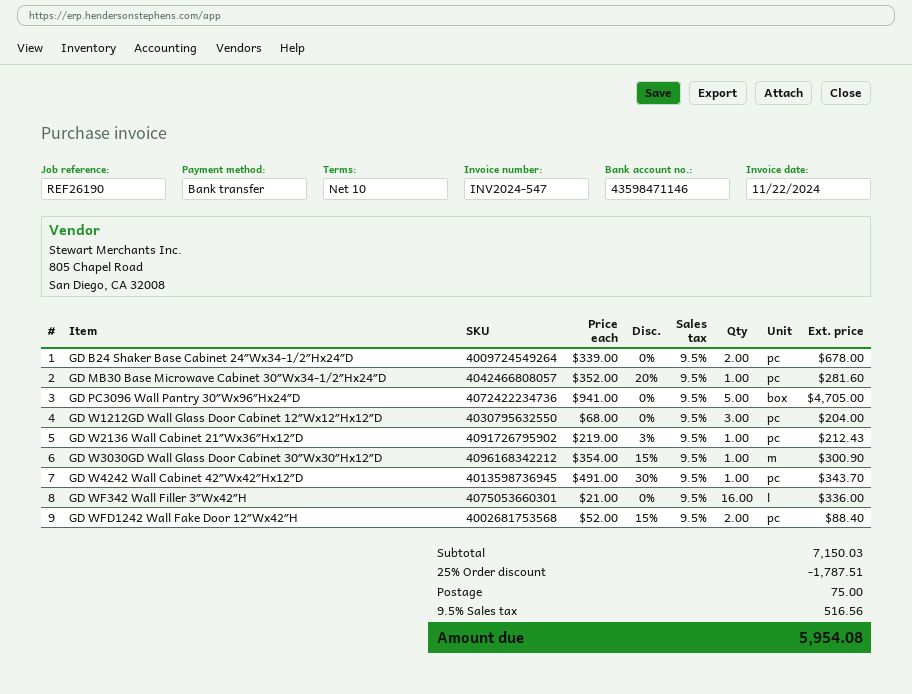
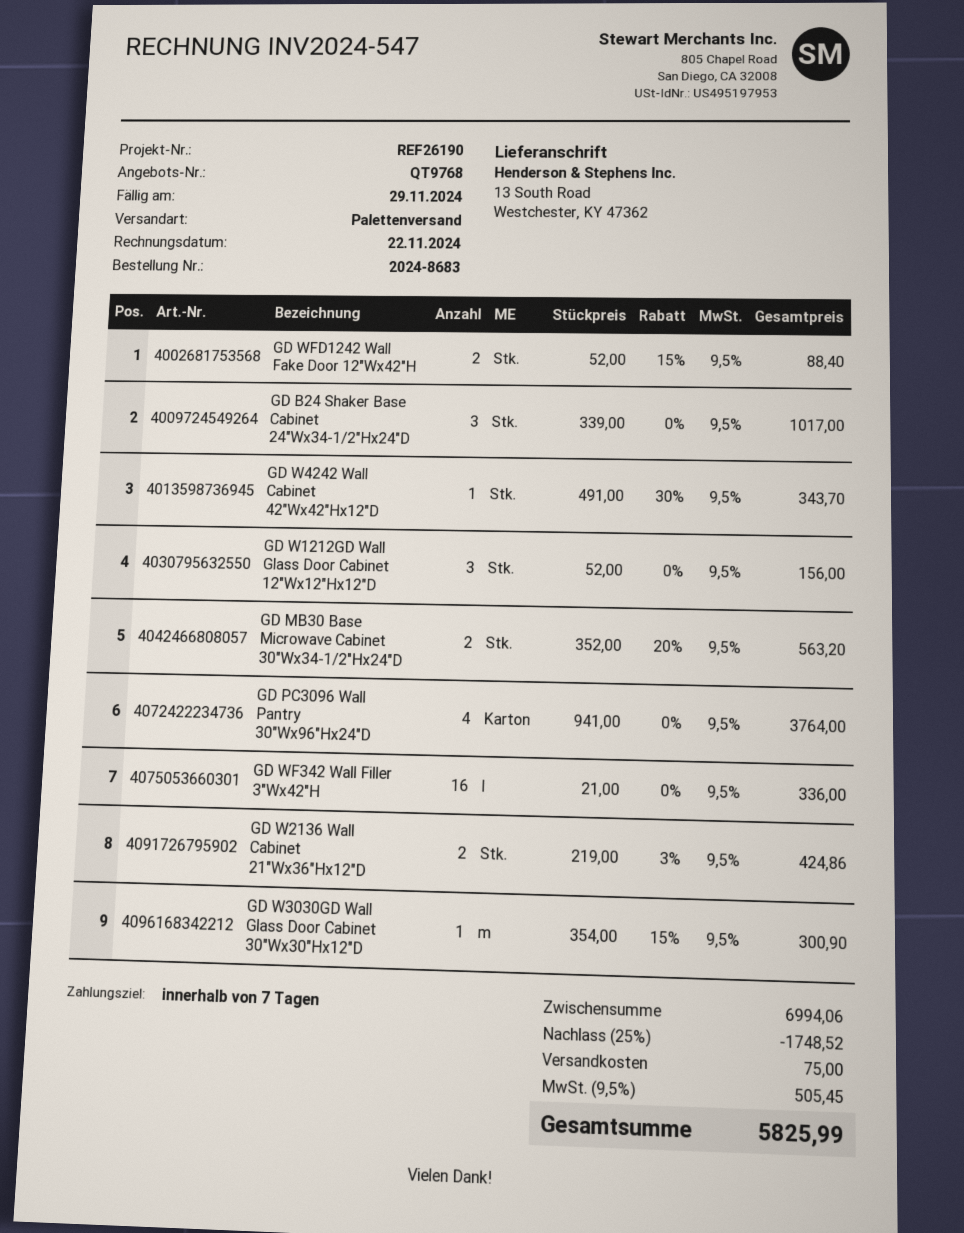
payment terms: 10 days -> 7 days
GD B24 Shaker Base Cabinet 24″Wx34-1/2″Hx24″D: 2 x 339.00 = 678.00 -> 3 x 339.00 = 1017.00
GD MB30 Base Microwave Cabinet 30″Wx34-1/2″Hx24″D: 1 x 352.00 - 20% = 281.60 -> 2 x 352.00 - 20% = 563.20
GD PC3096 Wall Pantry 30″Wx96″Hx24″D: 5 x 941.00 = 4705.00 -> 4 x 941.00 = 3764.00
GD W1212GD Wall Glass Door Cabinet 12″Wx12″Hx12″D: 3 x 68.00 = 204.00 -> 3 x 52.00 = 156.00
GD W2136 Wall Cabinet 21″Wx36″Hx12″D: 1 x 219.00 - 3% = 212.43 -> 2 x 219.00 - 3% = 424.86
subtotal: 7150.03 -> 6994.06
discount: 25% = 1787.51 -> 25% = 1748.52
tax: 9.5% = 516.56 -> 9.5% = 505.45
total: 5954.08 -> 5825.99

